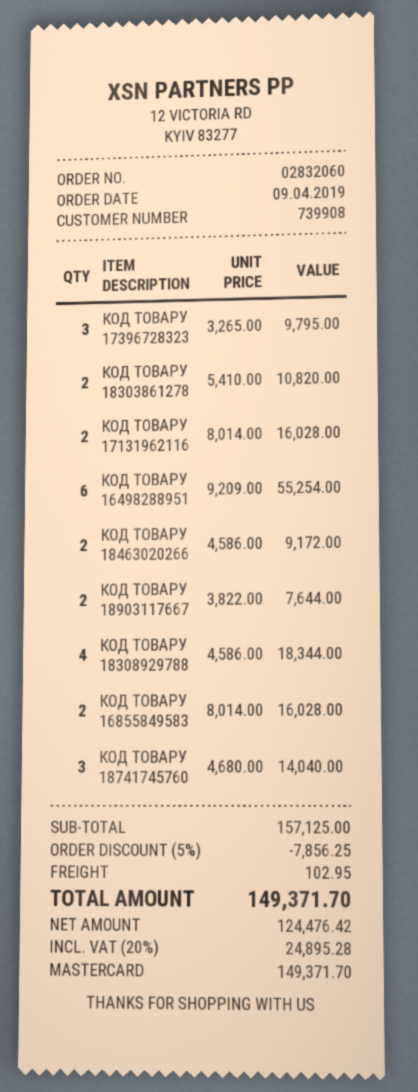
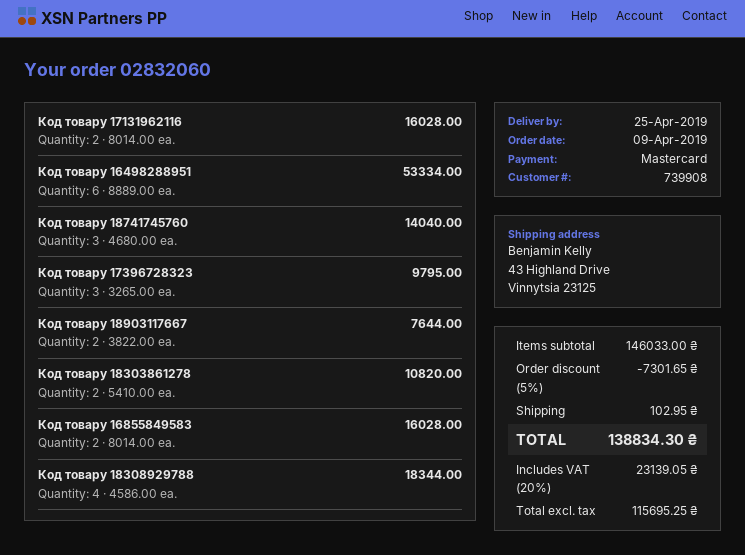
КОД ТОВАРУ 16498288951: 6 x 9209.00 = 55254.00 -> 6 x 8889.00 = 53334.00
КОД ТОВАРУ 18463020266: 2 x 4586.00 = 9172.00 -> none
subtotal: 157125.00 -> 146033.00
discount: 5% = 7856.25 -> 5% = 7301.65
net: 124476.42 -> 115695.25
tax: 20% = 24895.28 -> 20% = 23139.05
total: 149371.70 -> 138834.30

